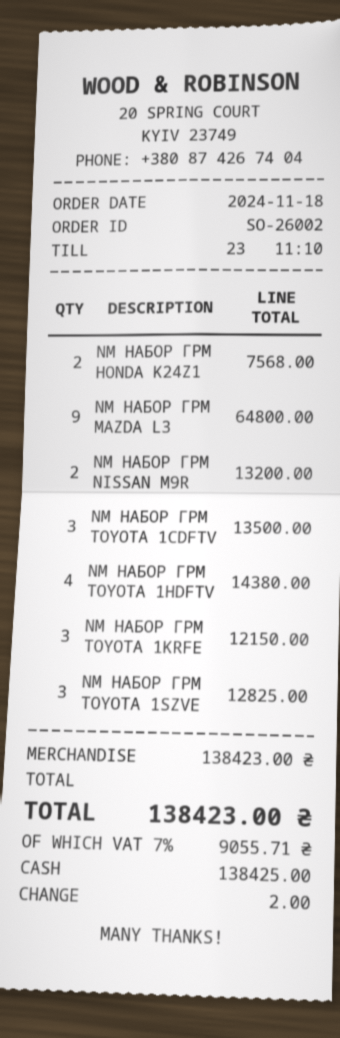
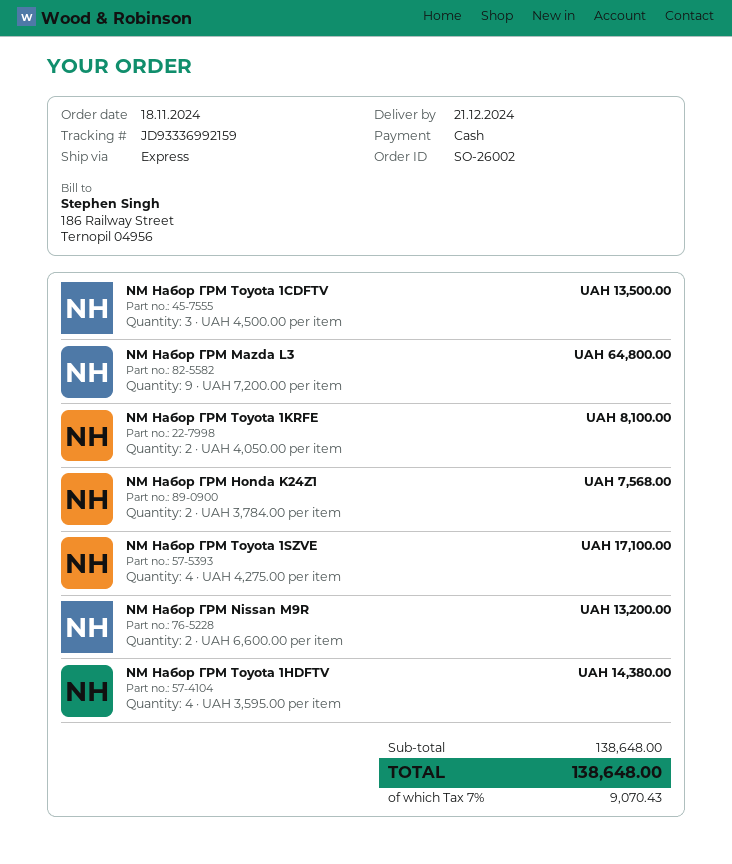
NM НАБОР ГРМ TOYOTA 1KRFE: 3 for 12150.00 -> 2 for 8100.00
NM НАБОР ГРМ TOYOTA 1SZVE: 3 for 12825.00 -> 4 for 17100.00
subtotal: 138423.00 -> 138648.00
tax: 7% = 9055.71 -> 7% = 9070.43
total: 138423.00 -> 138648.00

